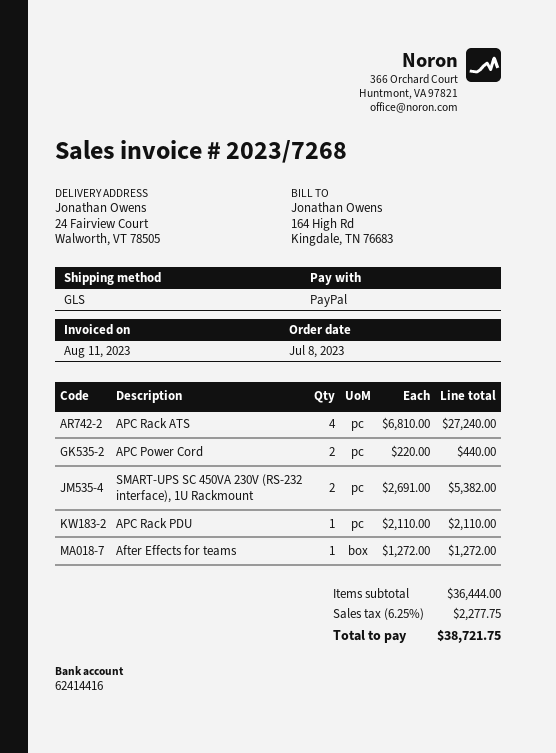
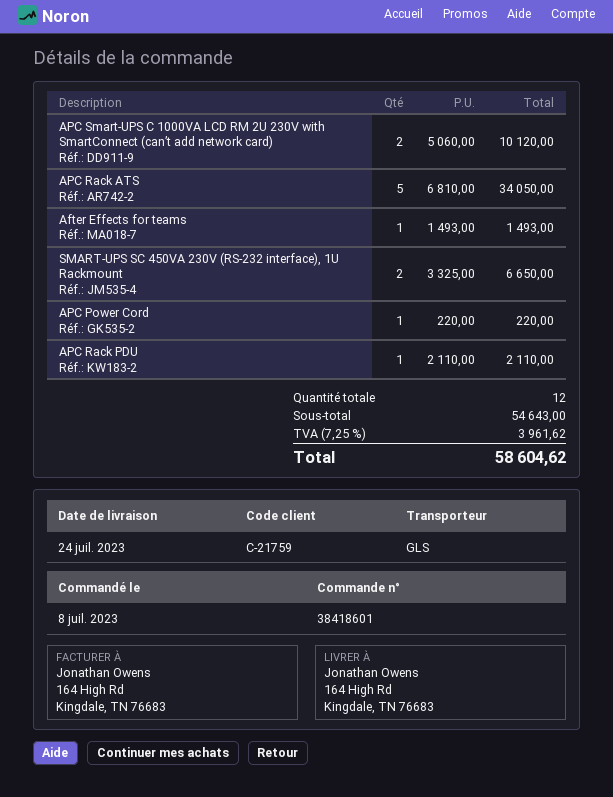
ship to: 24 Fairview Court, Walworth, VT 78505 -> 164 High Rd, Kingdale, TN 76683
APC Rack ATS: 4 x 6810.00 = 27240.00 -> 5 x 6810.00 = 34050.00
APC Power Cord: 2 x 220.00 = 440.00 -> 1 x 220.00 = 220.00
SMART-UPS SC 450VA 230V (RS-232 interface), 1U Rackmount: 2 x 2691.00 = 5382.00 -> 2 x 3325.00 = 6650.00
After Effects for teams: 1 x 1272.00 = 1272.00 -> 1 x 1493.00 = 1493.00
APC Smart-UPS C 1000VA LCD RM 2U 230V with SmartConnect (can’t add network card): none -> 2 x 5060.00 = 10120.00
subtotal: 36444.00 -> 54643.00
tax: 6.25% = 2277.75 -> 7.25% = 3961.62
total: 38721.75 -> 58604.62

